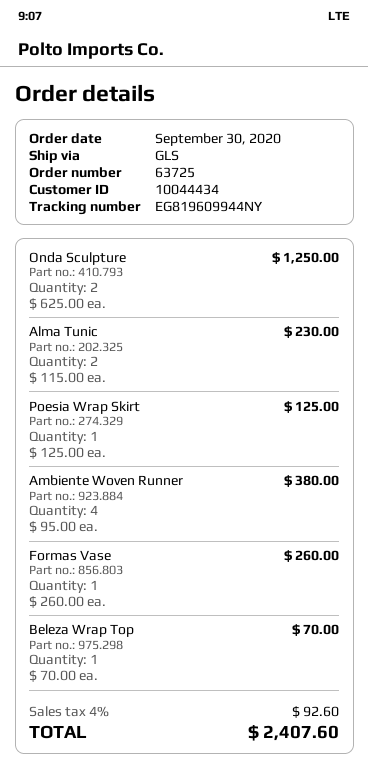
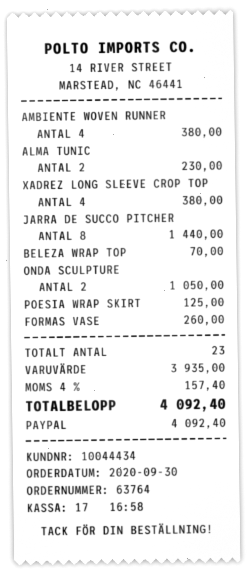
order number: 63725 -> 63764
Onda Sculpture: 2 for 1250.00 -> 2 for 1050.00
XADREZ LONG SLEEVE CROP TOP: none -> 4 for 380.00
JARRA DE SUCCO PITCHER: none -> 8 for 1440.00
tax: 4% = 92.60 -> 4% = 157.40
total: 2407.60 -> 4092.40

